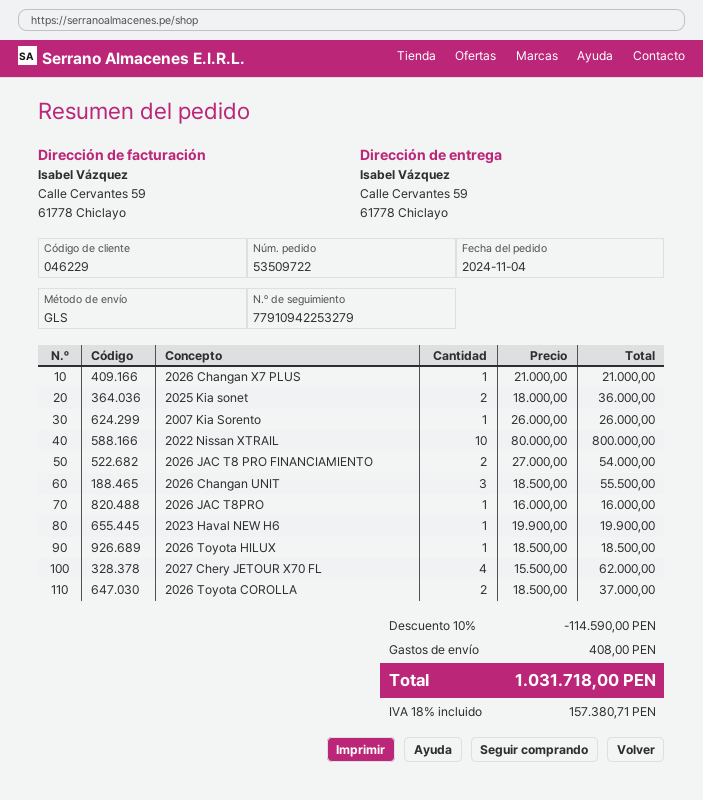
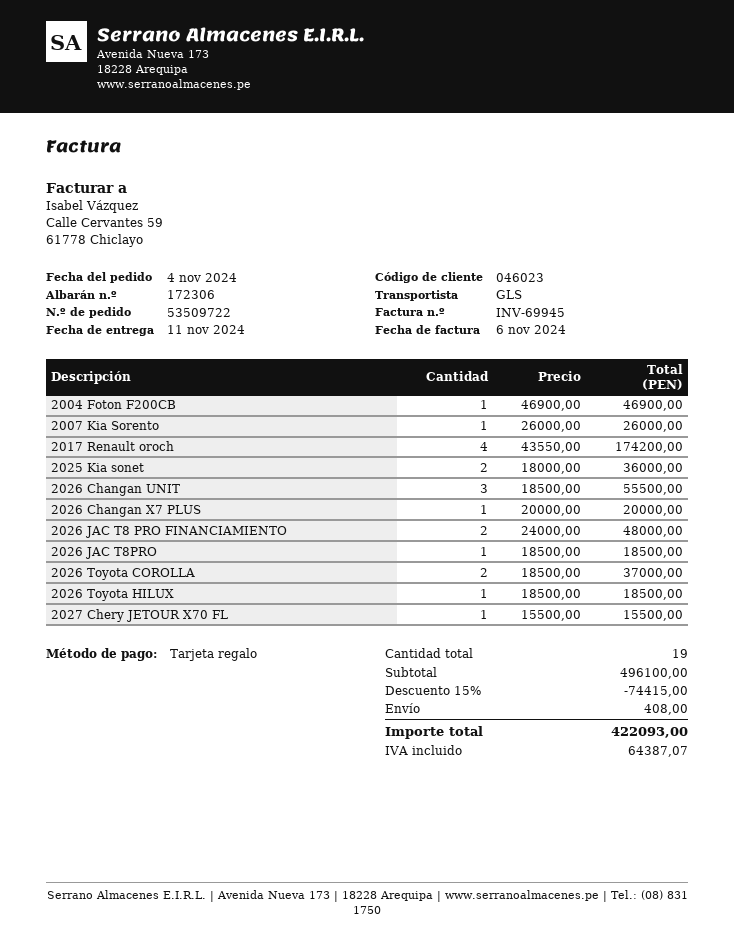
customer number: 046229 -> 046023
2026 Changan X7 PLUS: 1 x 21000.00 = 21000.00 -> 1 x 20000.00 = 20000.00
2022 Nissan XTRAIL: 10 x 80000.00 = 800000.00 -> none
2026 JAC T8 PRO FINANCIAMIENTO: 2 x 27000.00 = 54000.00 -> 2 x 24000.00 = 48000.00
2026 JAC T8PRO: 1 x 16000.00 = 16000.00 -> 1 x 18500.00 = 18500.00
2023 Haval NEW H6: 1 x 19900.00 = 19900.00 -> none
2027 Chery JETOUR X70 FL: 4 x 15500.00 = 62000.00 -> 1 x 15500.00 = 15500.00
2004 Foton F200CB: none -> 1 x 46900.00 = 46900.00
2017 Renault oroch: none -> 4 x 43550.00 = 174200.00
discount: 10% = 114590.00 -> 15% = 74415.00
tax: 157380.71 -> 64387.07
total: 1031718.00 -> 422093.00

